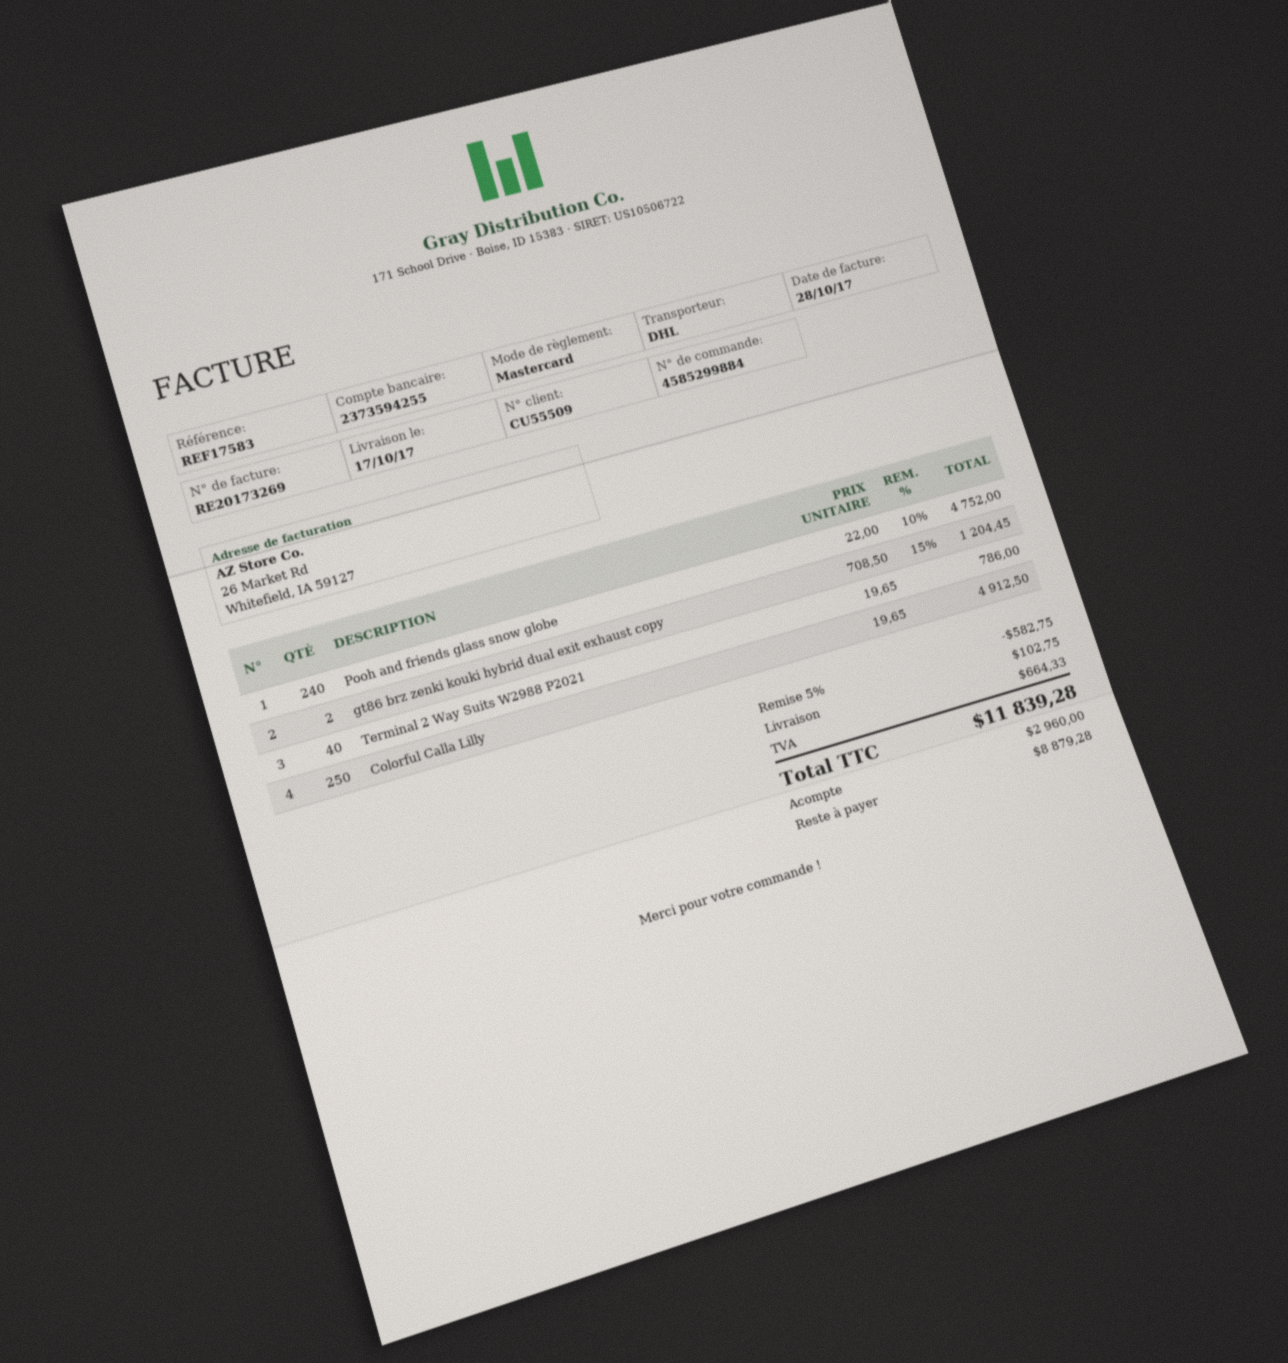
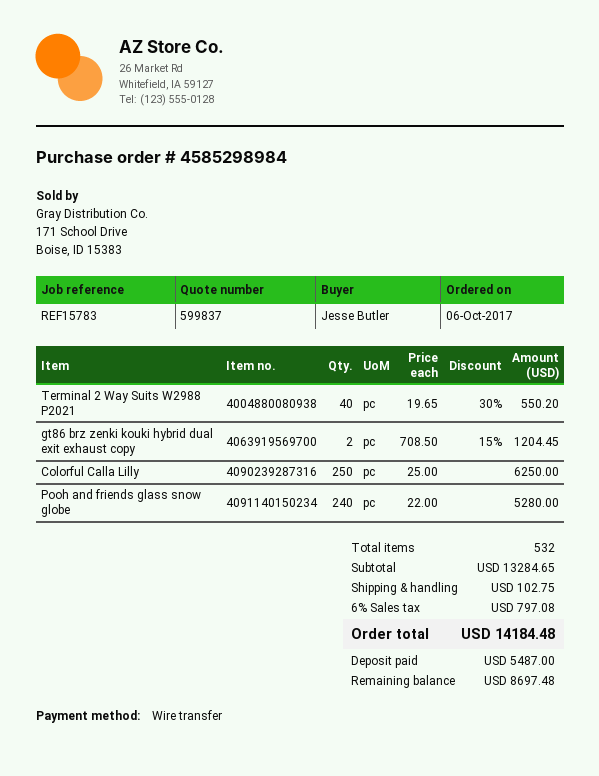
order number: 4585299884 -> 4585298984
reference: REF17583 -> REF15783
payment method: Mastercard -> bank transfer
Pooh and friends glass snow globe: 240 x 22.00 - 10% = 4752.00 -> 240 x 22.00 = 5280.00
Terminal 2 Way Suits W2988 P2021: 40 x 19.65 = 786.00 -> 40 x 19.65 - 30% = 550.20
Colorful Calla Lilly: 250 x 19.65 = 4912.50 -> 250 x 25.00 = 6250.00
discount: 5% = 582.75 -> none
tax: 664.33 -> 797.08
total: 11839.28 -> 14184.48
deposit: 2960.00 -> 5487.00
balance: 8879.28 -> 8697.48

